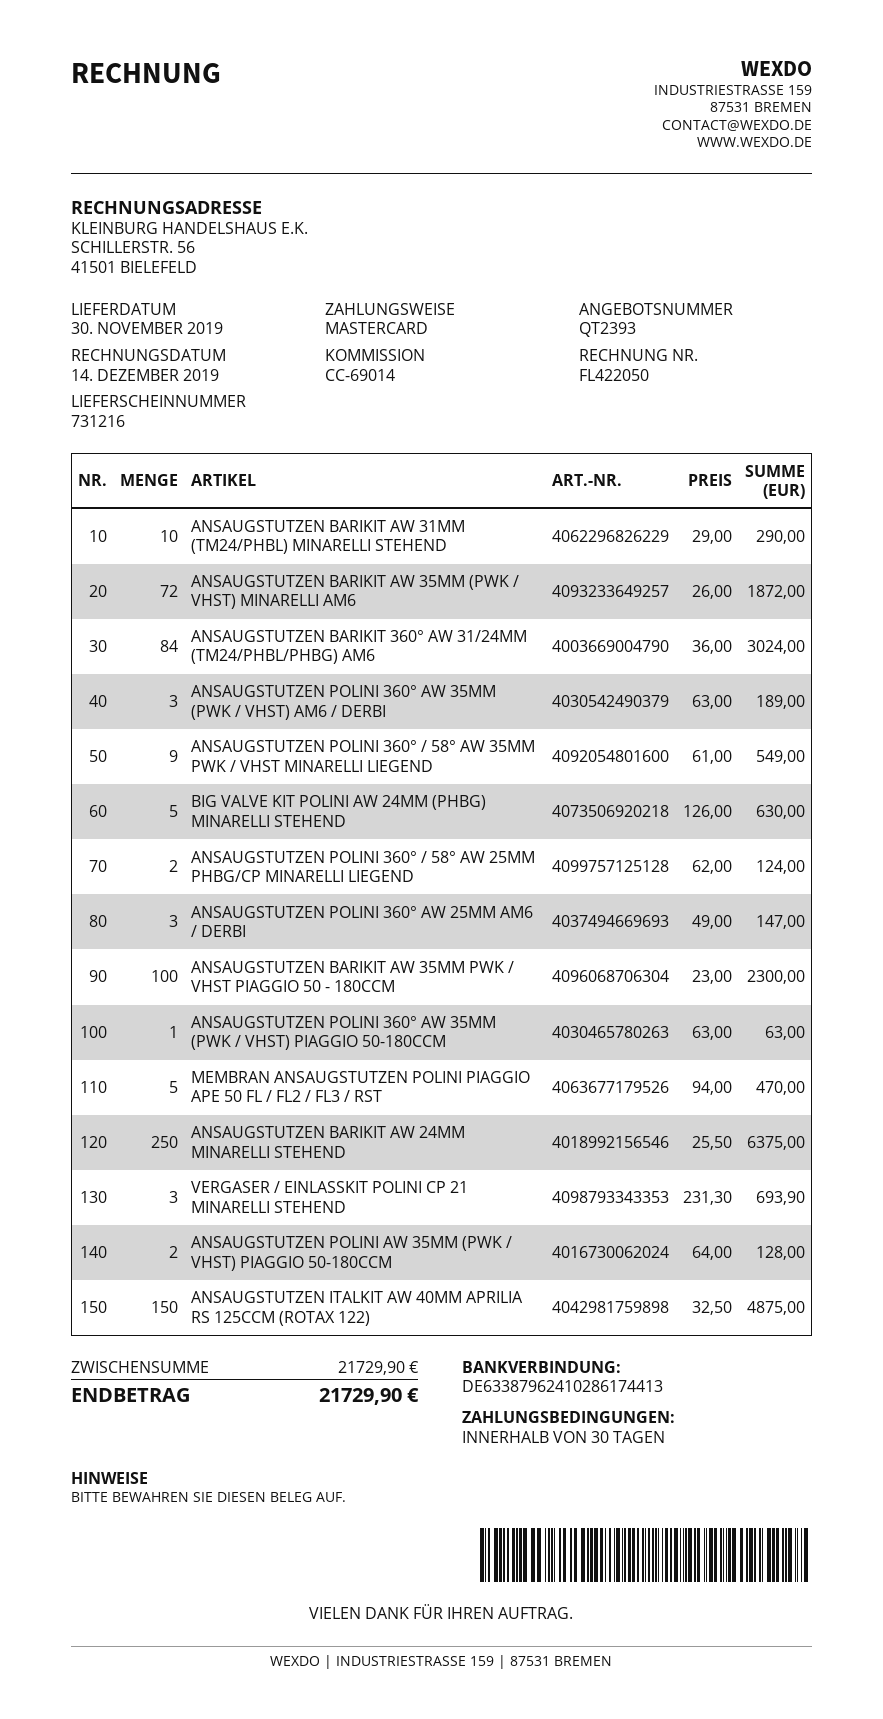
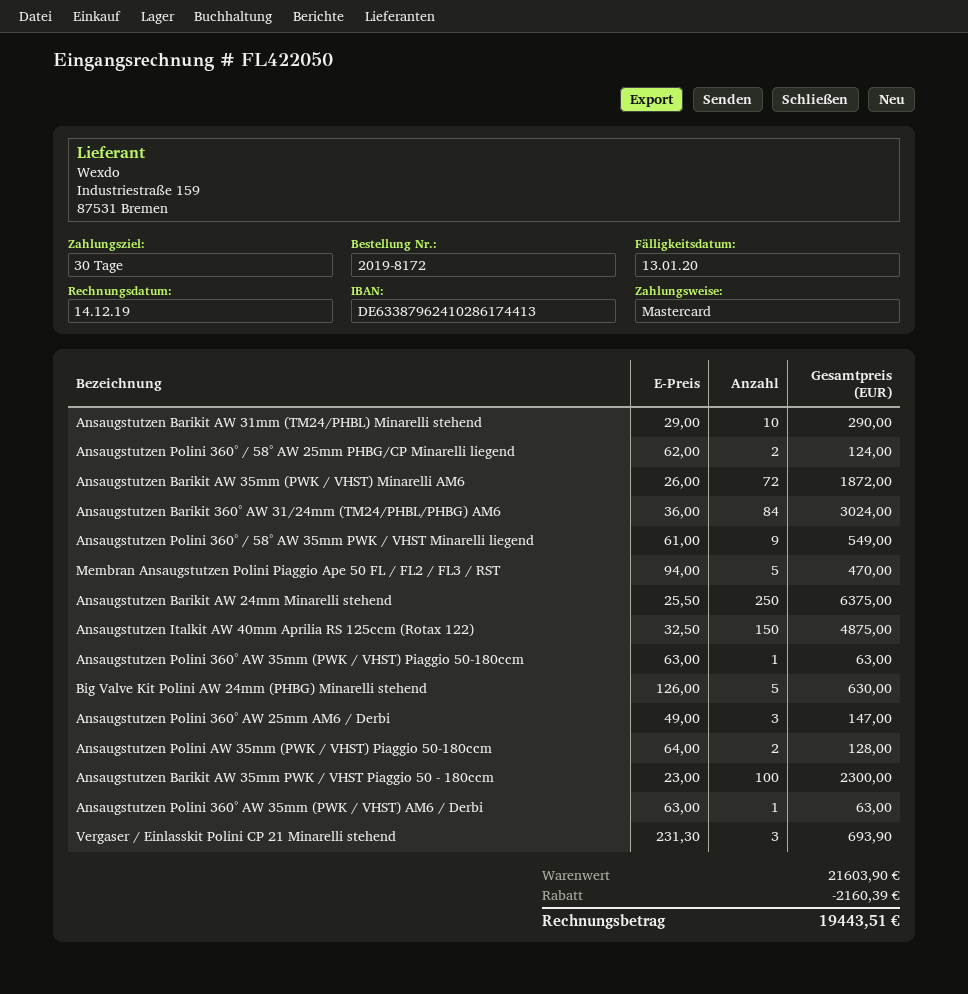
ANSAUGSTUTZEN POLINI 360° AW 35MM (PWK / VHST) AM6 / DERBI: 3 x 63.00 = 189.00 -> 1 x 63.00 = 63.00
subtotal: 21729.90 -> 21603.90
discount: none -> 2160.39
total: 21729.90 -> 19443.51

